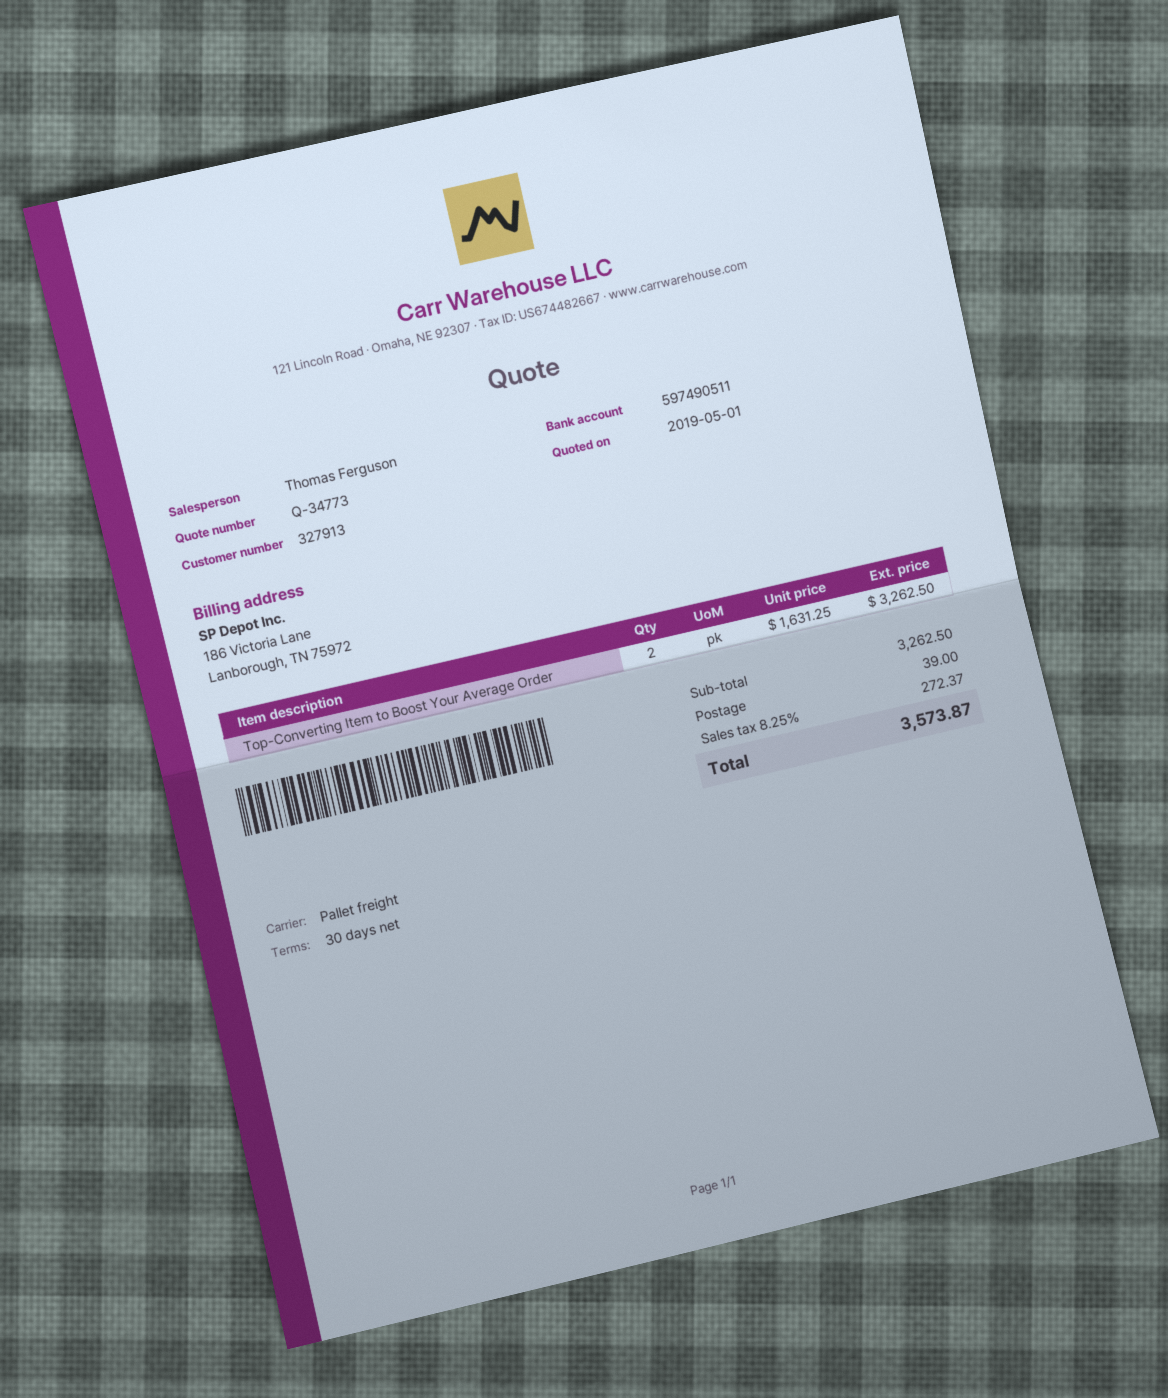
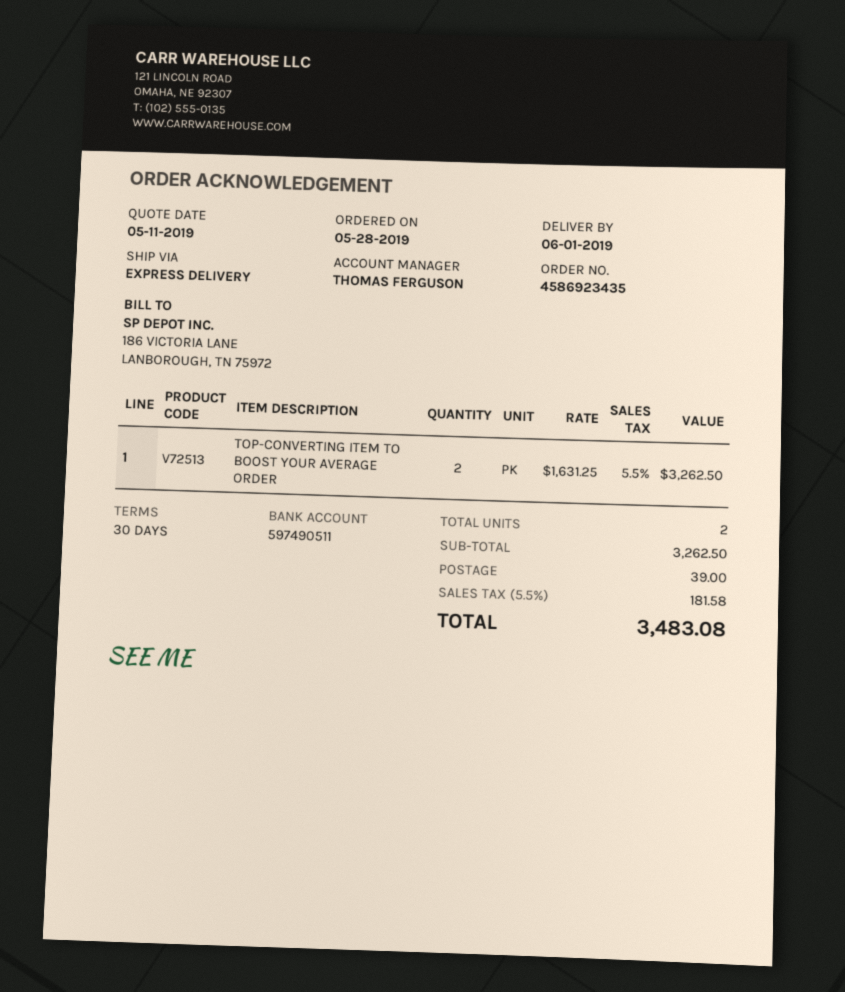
quote date: 2019-05-01 -> 2019-05-11
shipping method: pallet freight -> express
tax: 8.25% = 272.37 -> 5.5% = 181.58
total: 3573.87 -> 3483.08

